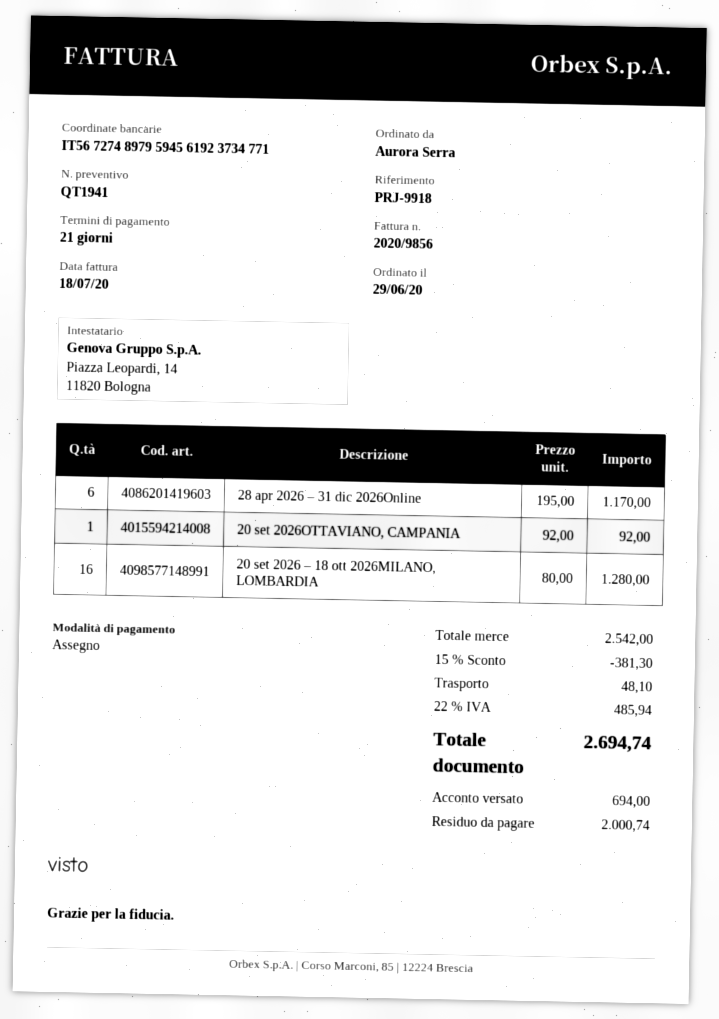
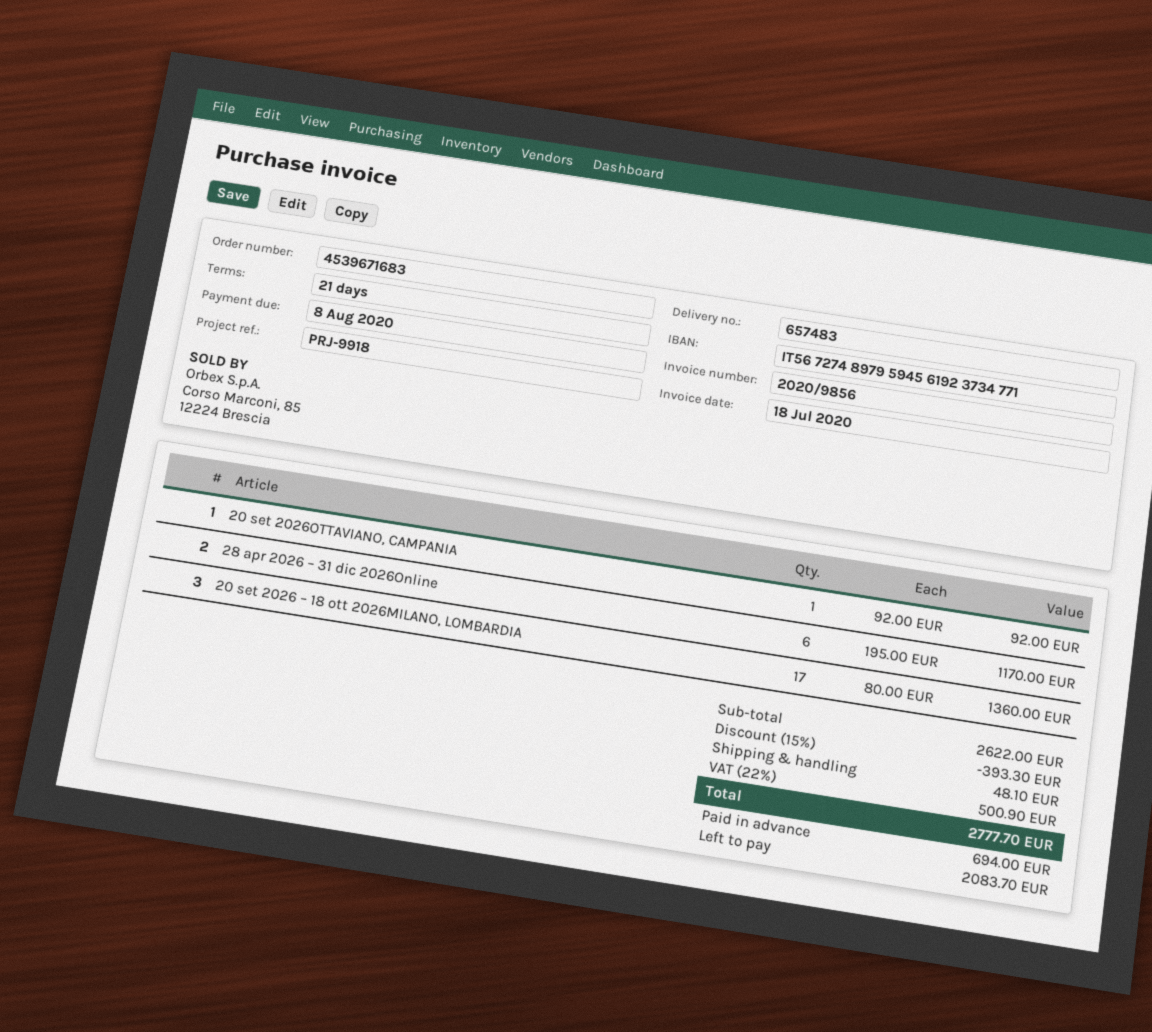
20 set 2026 – 18 ott 2026MILANO, LOMBARDIA: 16 x 80.00 = 1280.00 -> 17 x 80.00 = 1360.00
subtotal: 2542.00 -> 2622.00
discount: 15% = 381.30 -> 15% = 393.30
tax: 22% = 485.94 -> 22% = 500.90
total: 2694.74 -> 2777.70
balance: 2000.74 -> 2083.70

